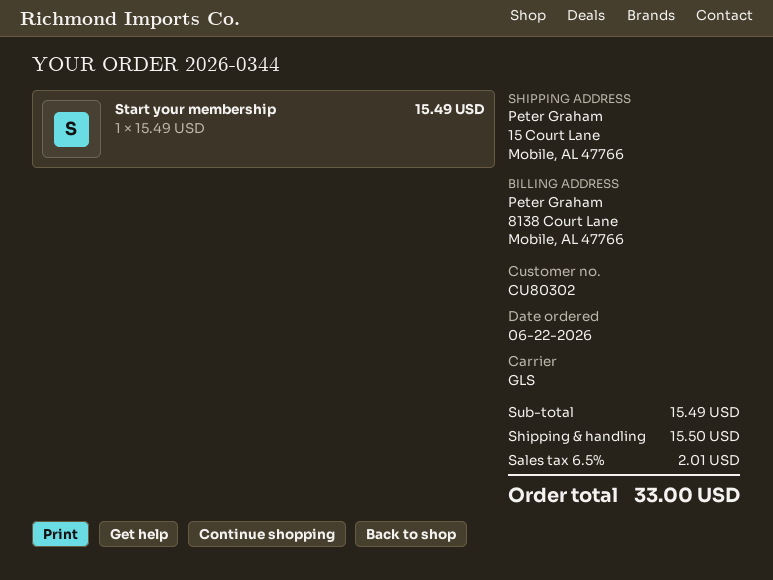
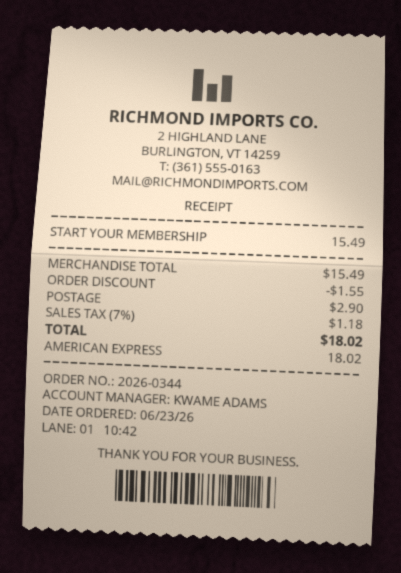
order date: 2026-06-22 -> 2026-06-23
discount: none -> 1.55
shipping: 15.50 -> 2.90
tax: 6.5% = 2.01 -> 7% = 1.18
total: 33.00 -> 18.02

